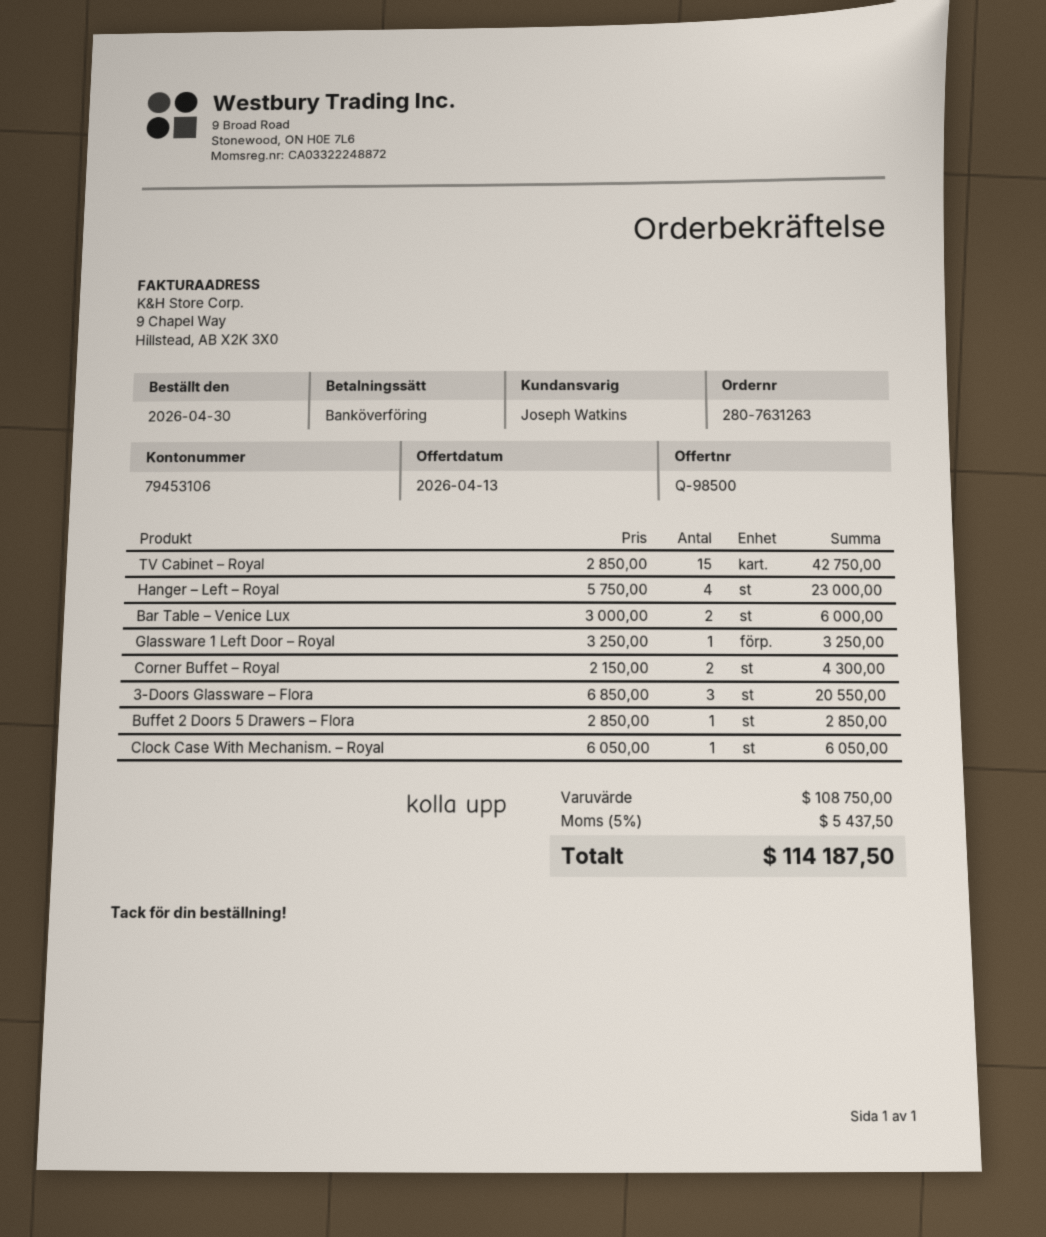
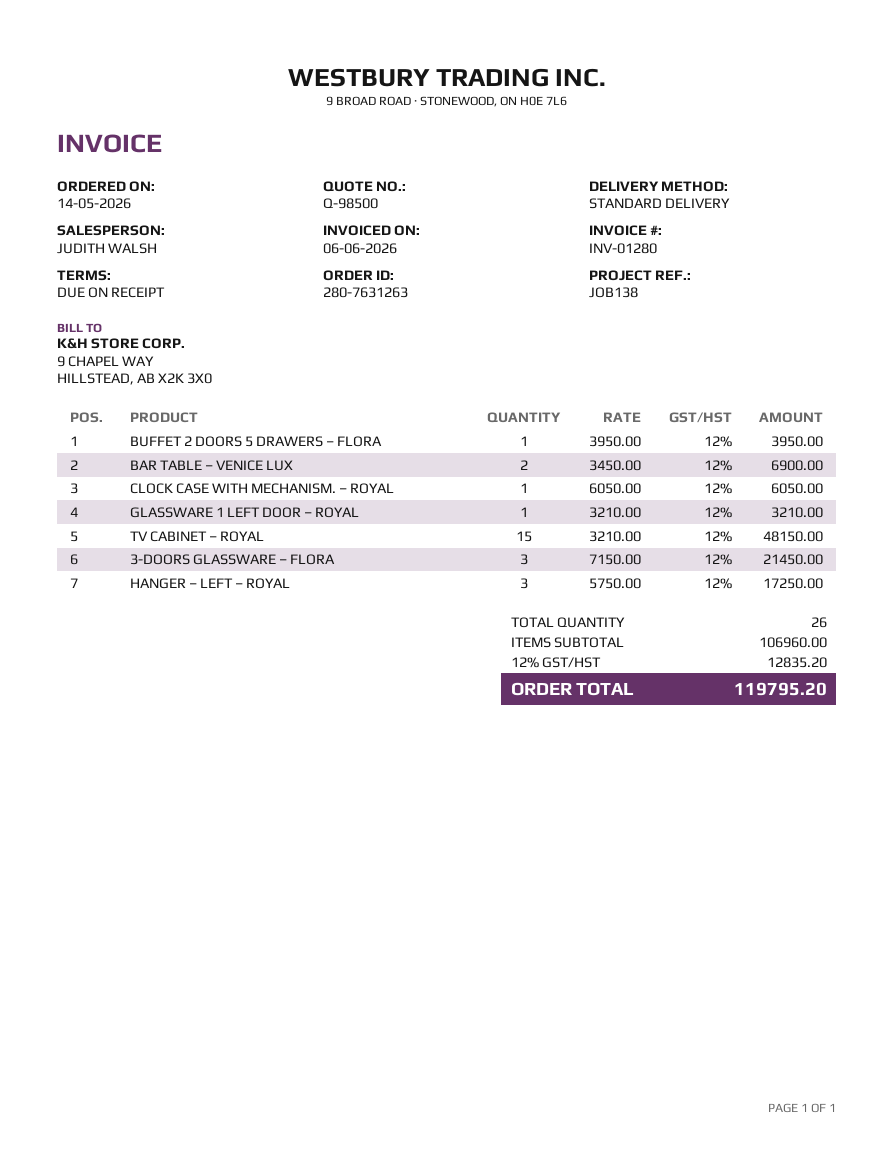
order date: 2026-04-30 -> 2026-05-14
sales rep: Joseph Watkins -> JUDITH WALSH
TV Cabinet – Royal: 15 x 2850.00 = 42750.00 -> 15 x 3210.00 = 48150.00
Hanger – Left – Royal: 4 x 5750.00 = 23000.00 -> 3 x 5750.00 = 17250.00
Bar Table – Venice Lux: 2 x 3000.00 = 6000.00 -> 2 x 3450.00 = 6900.00
Glassware 1 Left Door – Royal: 1 x 3250.00 = 3250.00 -> 1 x 3210.00 = 3210.00
Corner Buffet – Royal: 2 x 2150.00 = 4300.00 -> none
3-Doors Glassware – Flora: 3 x 6850.00 = 20550.00 -> 3 x 7150.00 = 21450.00
Buffet 2 Doors 5 Drawers – Flora: 1 x 2850.00 = 2850.00 -> 1 x 3950.00 = 3950.00
subtotal: 108750.00 -> 106960.00
tax: 5% = 5437.50 -> 12% = 12835.20
total: 114187.50 -> 119795.20

